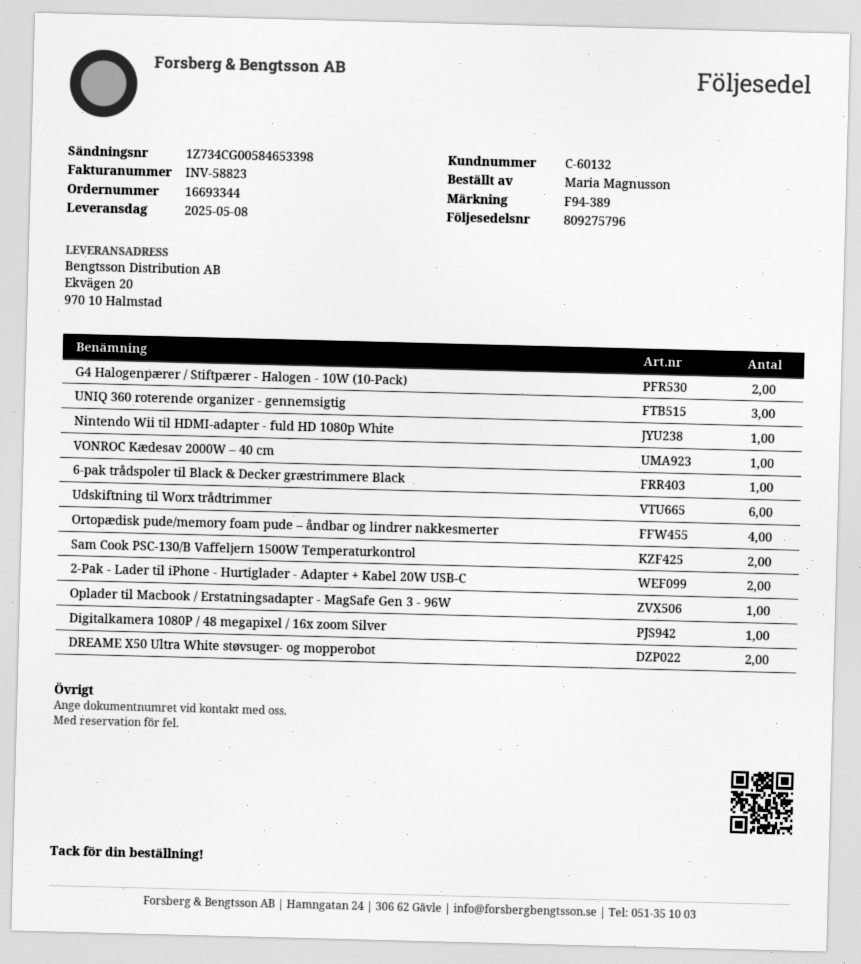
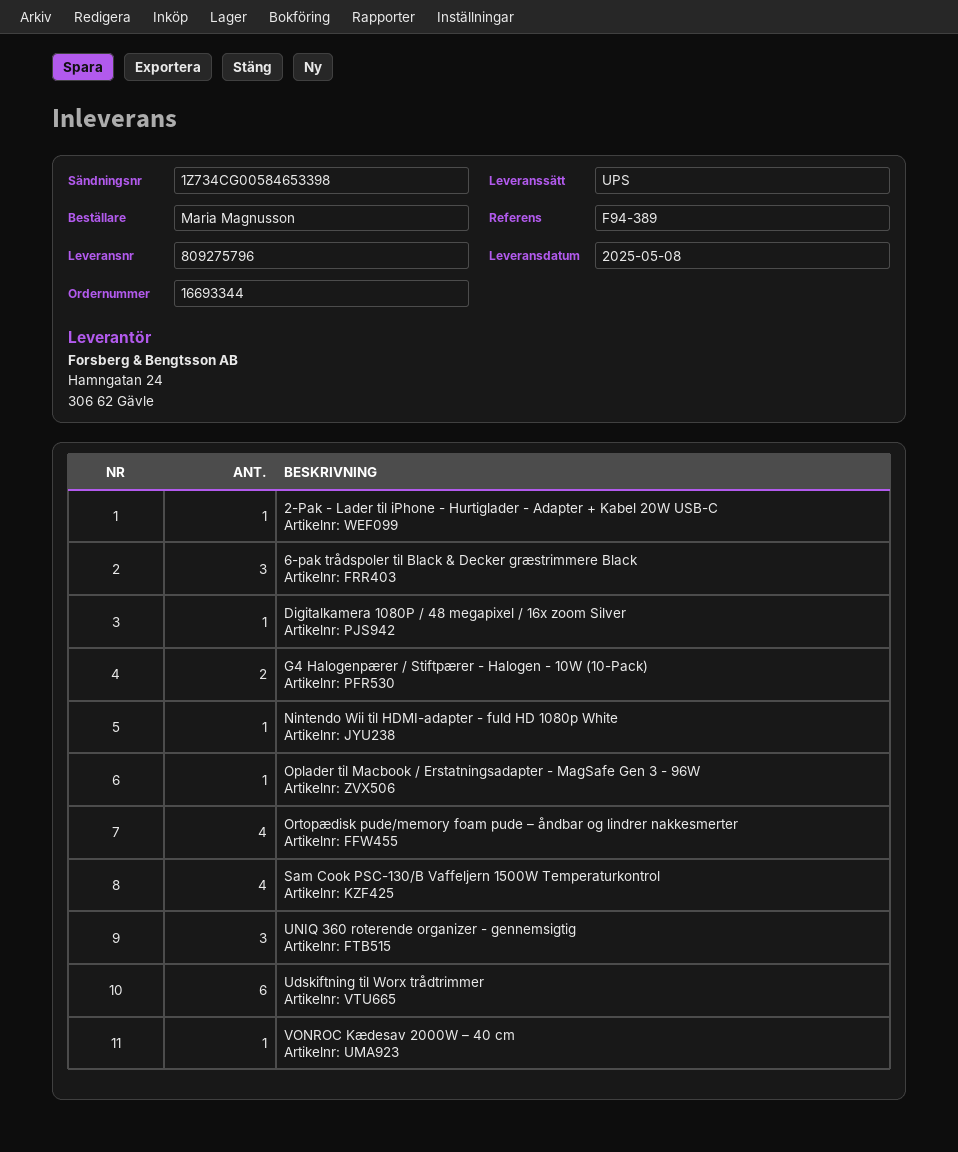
6-pak trådspoler til Black & Decker græstrimmere Black: 1 -> 3
Sam Cook PSC-130/B Vaffeljern 1500W Temperaturkontrol: 2 -> 4
2-Pak - Lader til iPhone - Hurtiglader - Adapter + Kabel 20W USB-C: 2 -> 1
DREAME X50 Ultra White støvsuger- og mopperobot: 2 -> none

